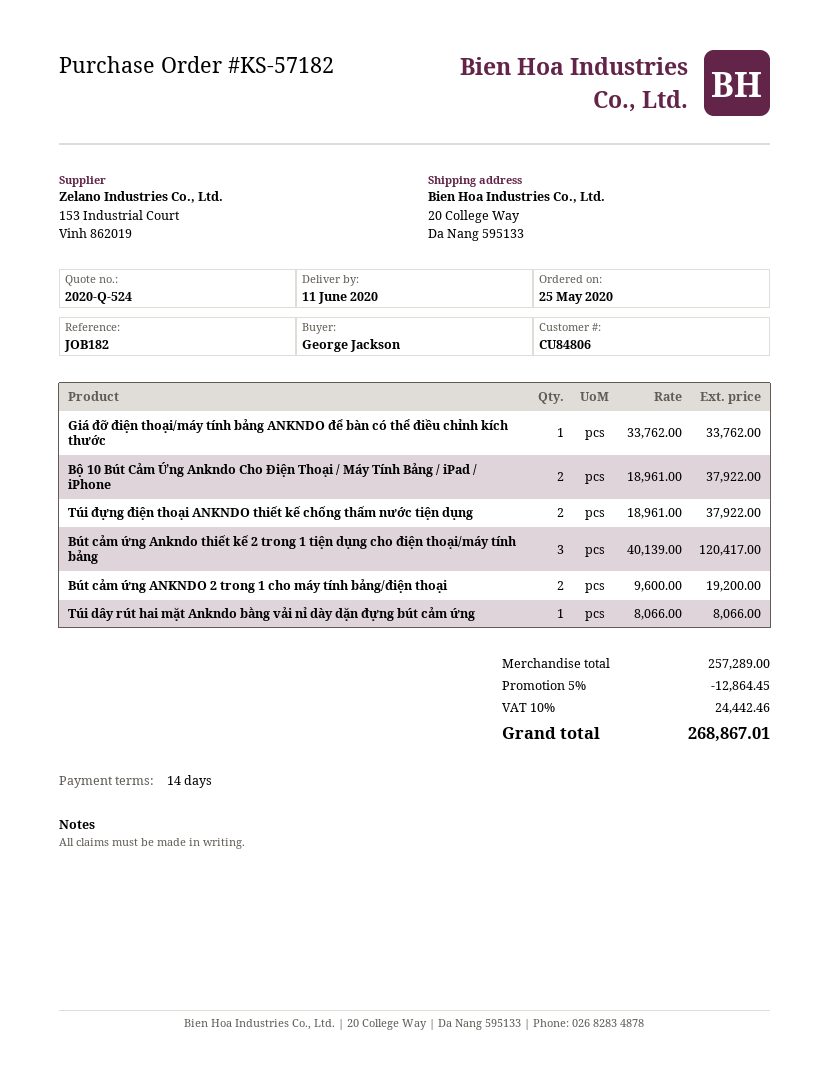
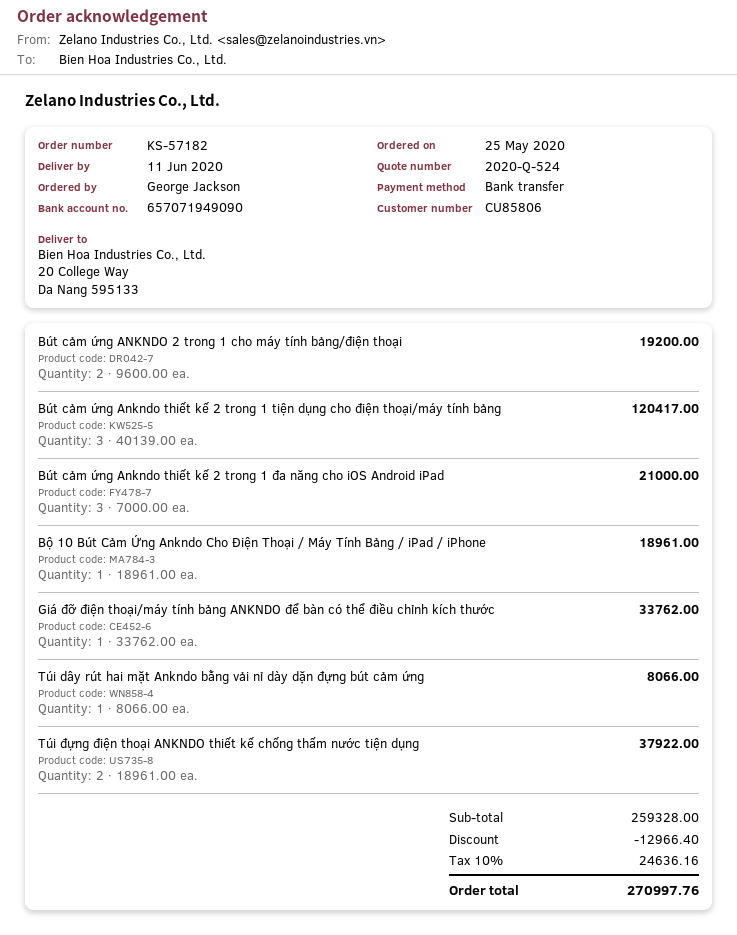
customer number: CU84806 -> CU85806
Bộ 10 Bút Cảm Ứng Ankndo Cho Điện Thoại / Máy Tính Bảng / iPad / iPhone: 2 x 18961.00 = 37922.00 -> 1 x 18961.00 = 18961.00
Bút cảm ứng Ankndo thiết kế 2 trong 1 đa năng cho iOS Android iPad: none -> 3 x 7000.00 = 21000.00
subtotal: 257289.00 -> 259328.00
discount: 12864.45 -> 12966.40
tax: 10% = 24442.46 -> 10% = 24636.16
total: 268867.01 -> 270997.76

